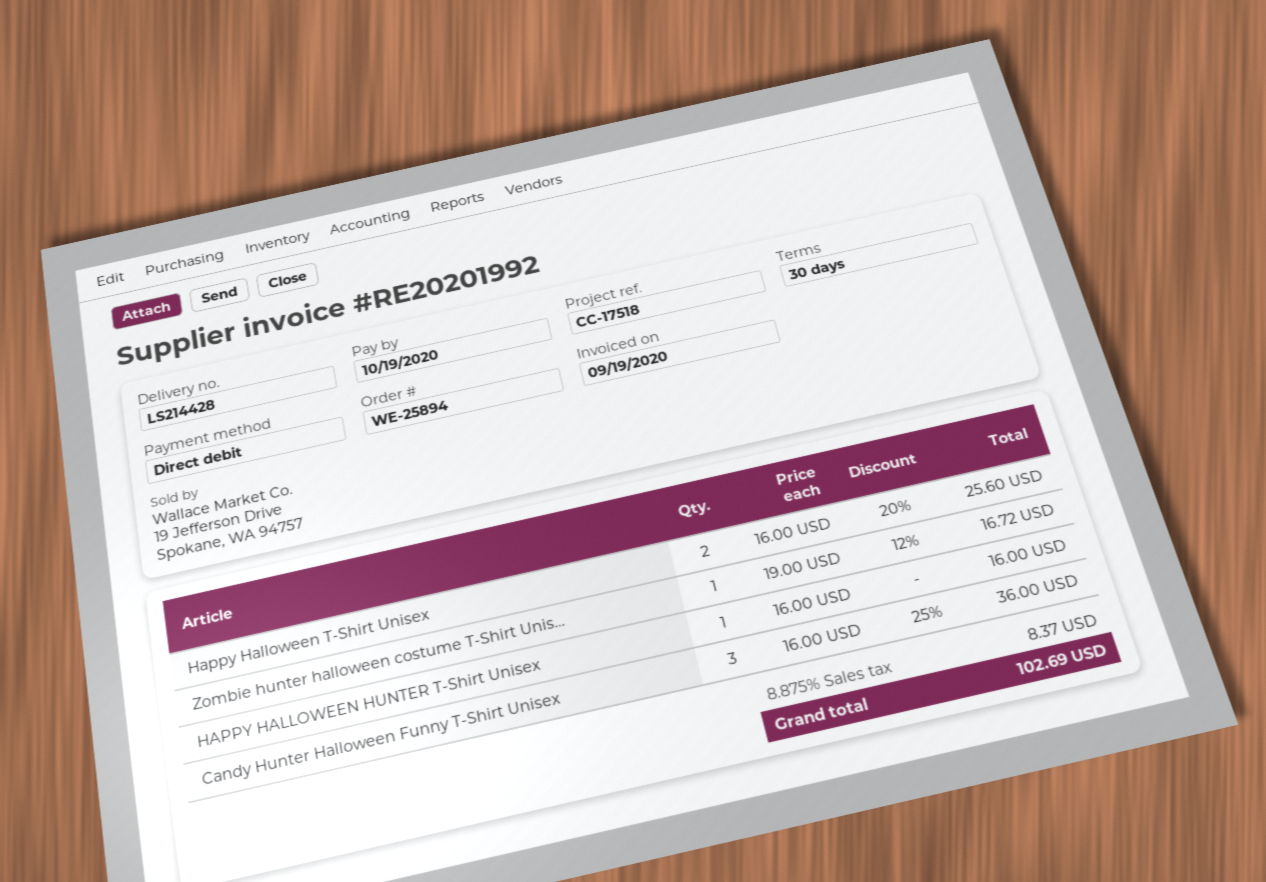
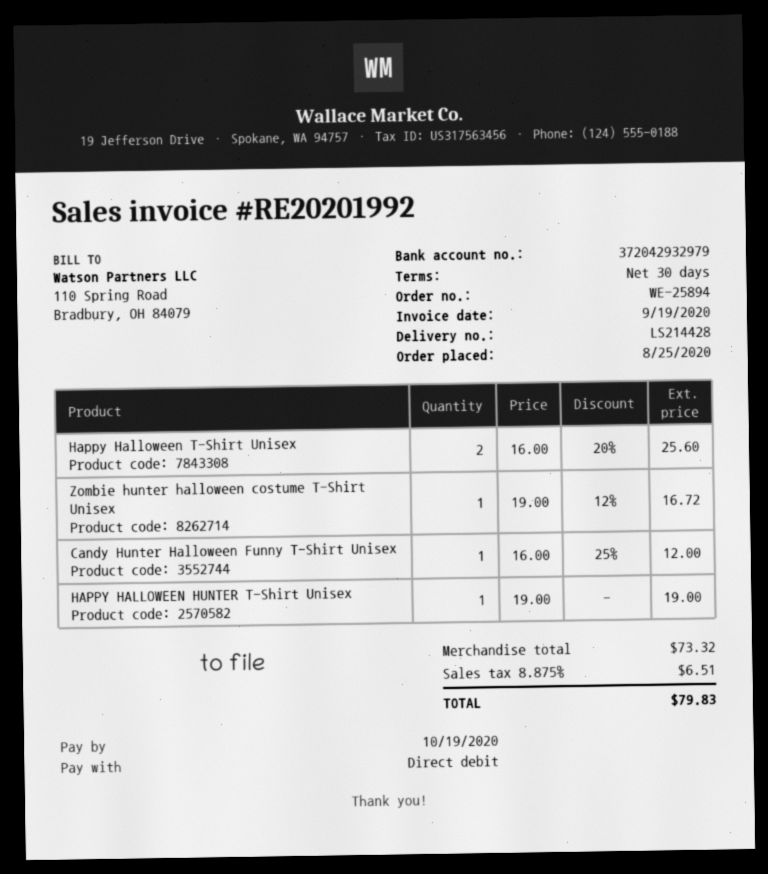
HAPPY HALLOWEEN HUNTER T-Shirt Unisex: 1 x 16.00 = 16.00 -> 1 x 19.00 = 19.00
Candy Hunter Halloween Funny T-Shirt Unisex: 3 x 16.00 - 25% = 36.00 -> 1 x 16.00 - 25% = 12.00
tax: 8.875% = 8.37 -> 8.875% = 6.51
total: 102.69 -> 79.83

